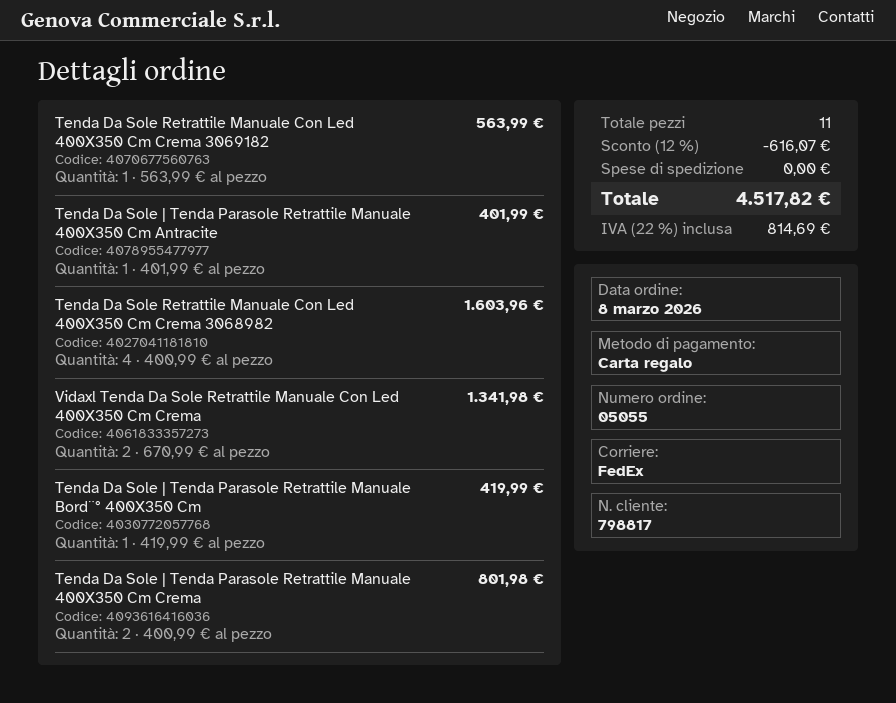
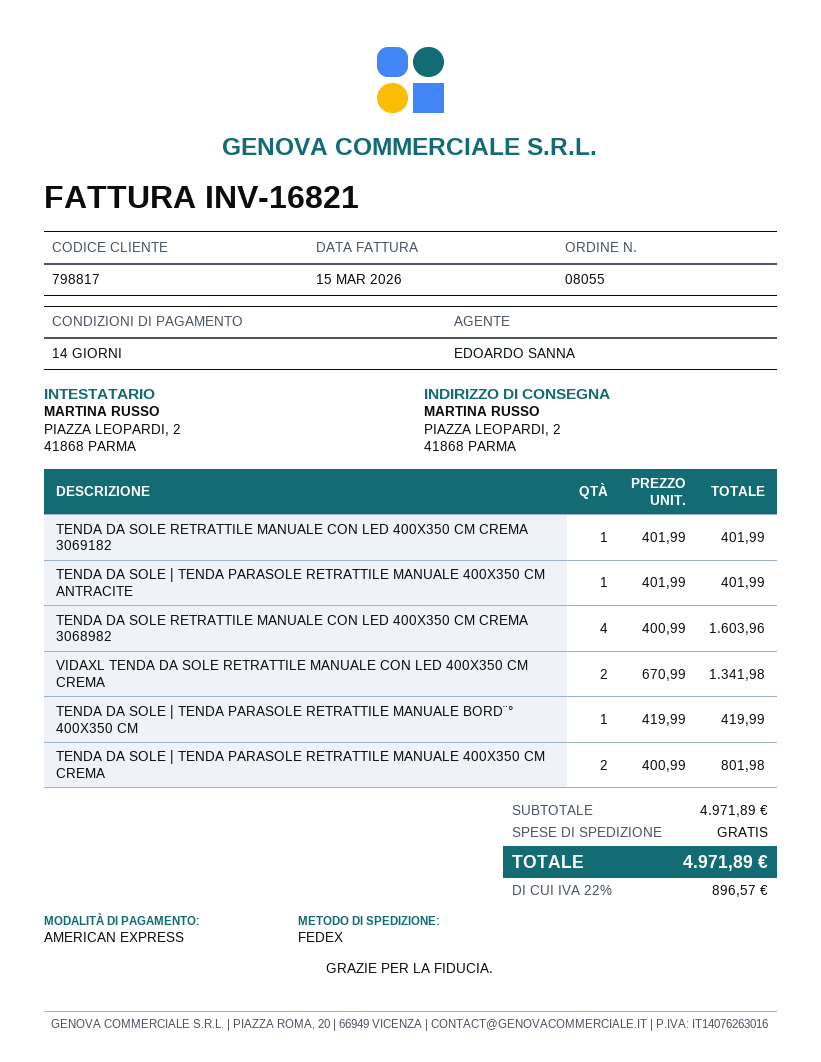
order number: 05055 -> 08055
payment method: gift card -> American Express
Tenda Da Sole Retrattile Manuale Con Led 400X350 Cm Crema 3069182: 1 x 563.99 = 563.99 -> 1 x 401.99 = 401.99
discount: 12% = 616.07 -> none
tax: 22% = 814.69 -> 22% = 896.57
total: 4517.82 -> 4971.89

